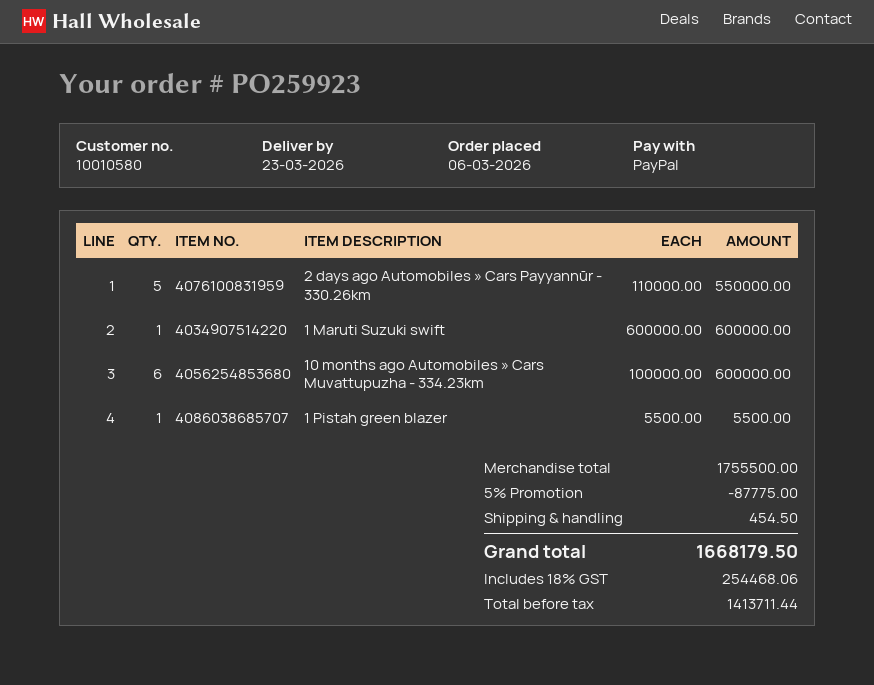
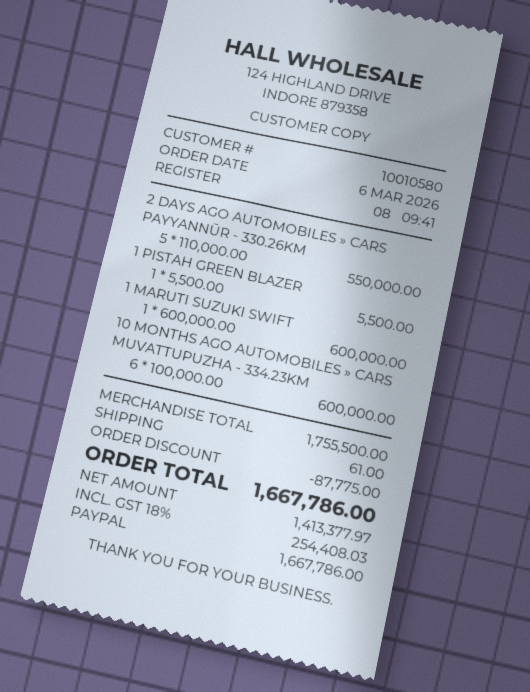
shipping: 454.50 -> 61.00
net: 1413711.44 -> 1413377.97
tax: 18% = 254468.06 -> 18% = 254408.03
total: 1668179.50 -> 1667786.00

